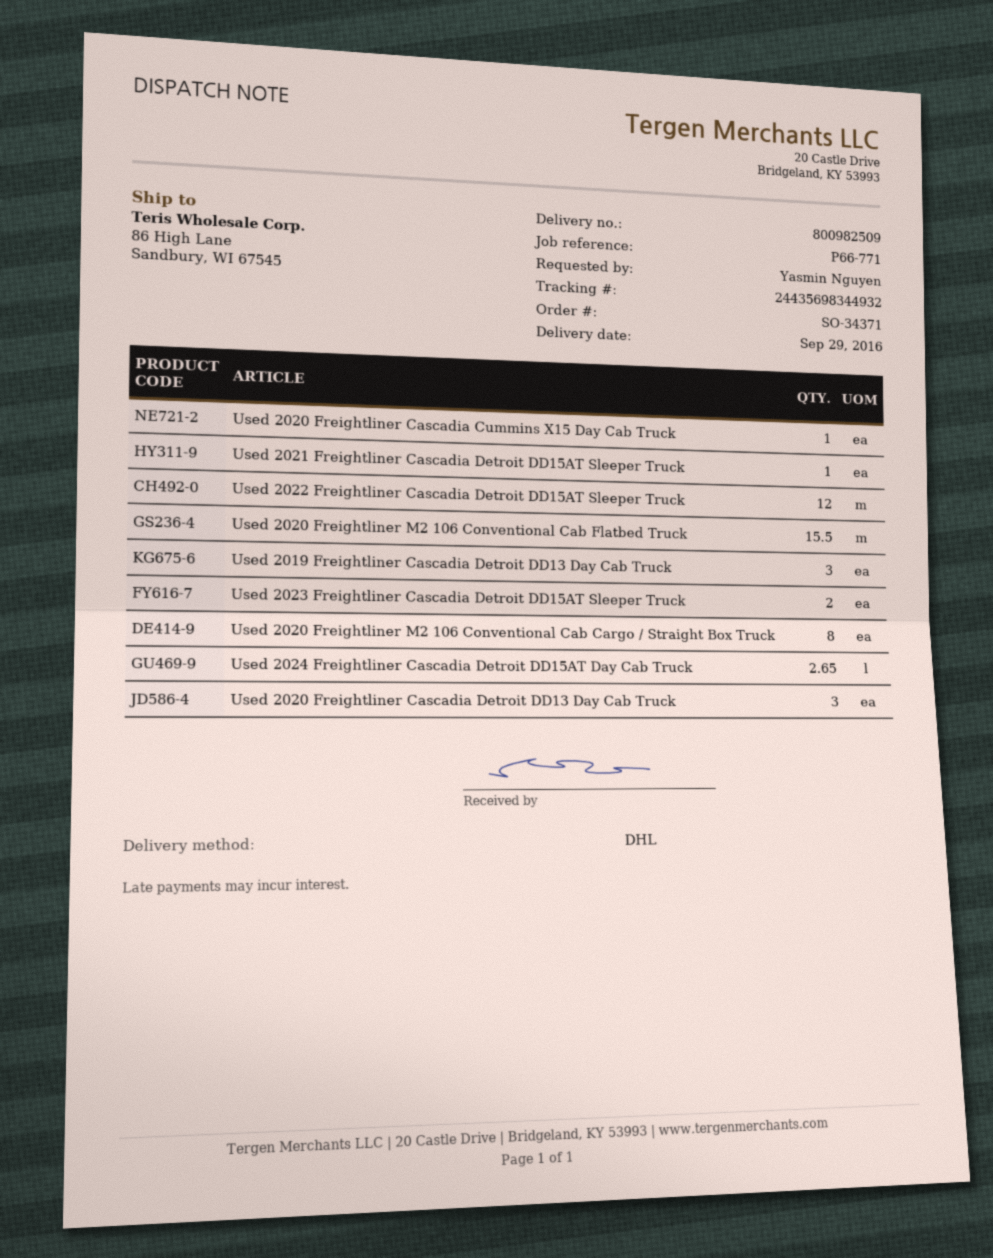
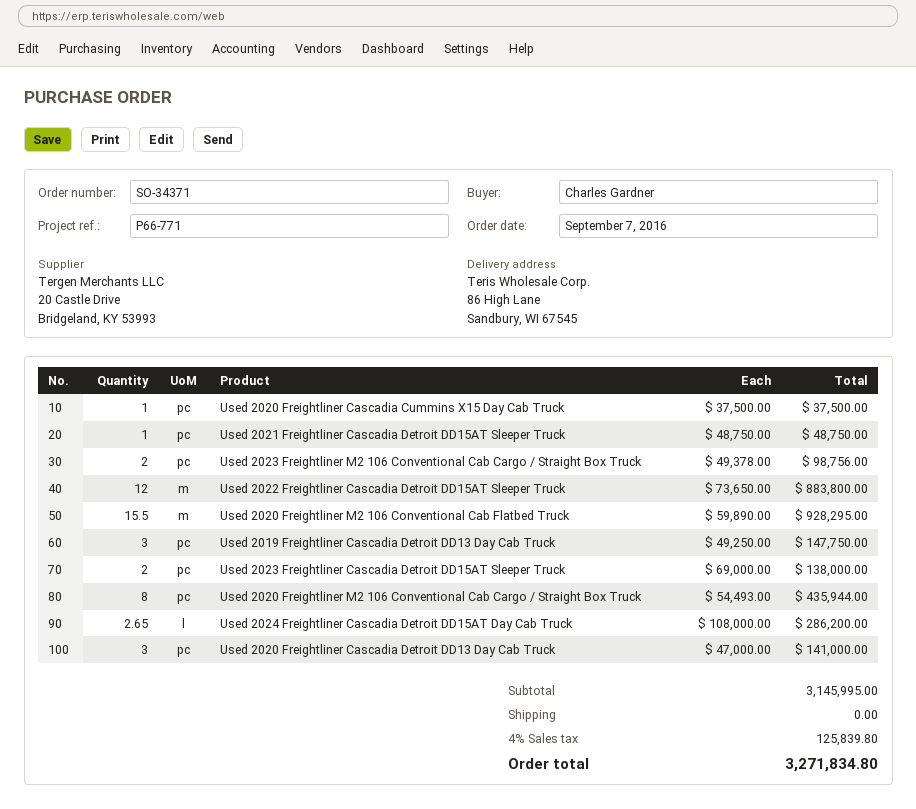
ordered by: Yasmin Nguyen -> Charles Gardner
Used 2023 Freightliner M2 106 Conventional Cab Cargo / Straight Box Truck: none -> 2

